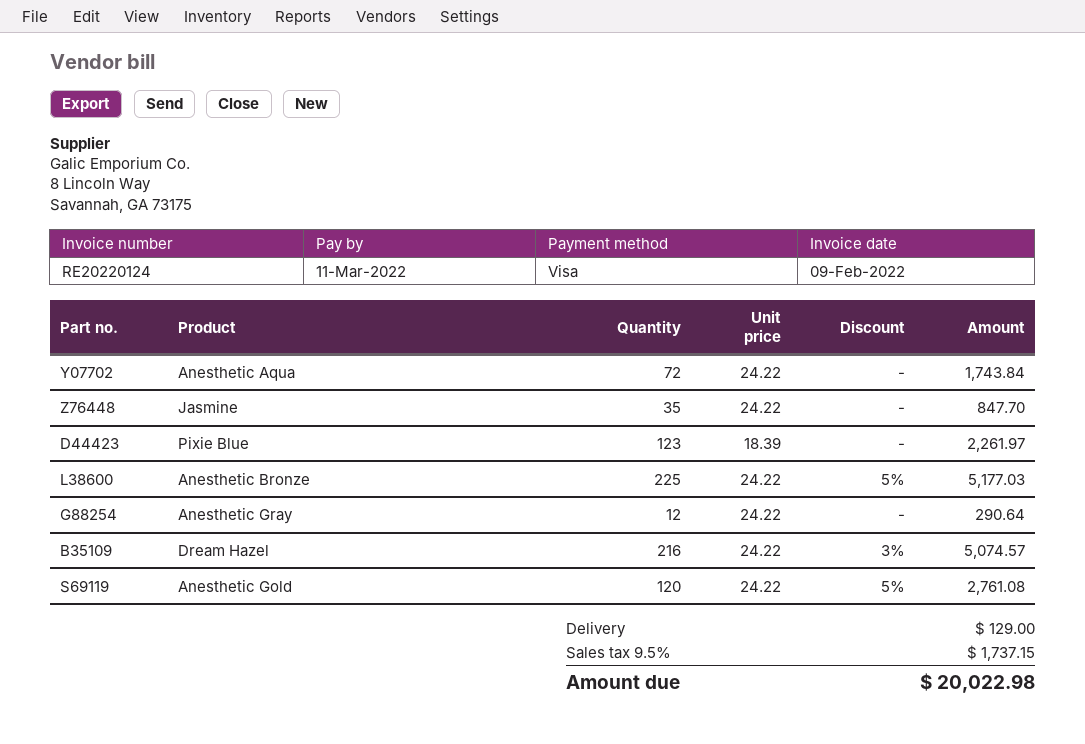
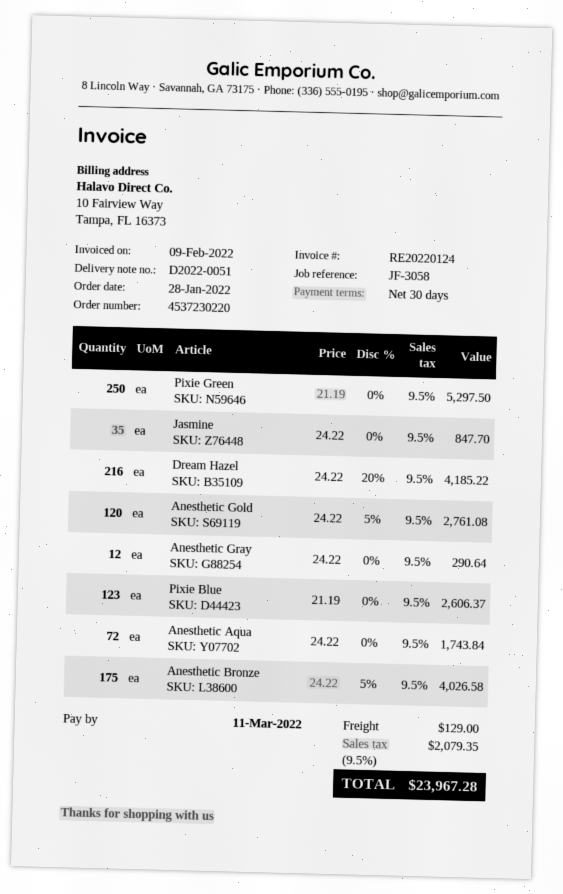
Pixie Blue: 123 x 18.39 = 2261.97 -> 123 x 21.19 = 2606.37
Anesthetic Bronze: 225 x 24.22 - 5% = 5177.03 -> 175 x 24.22 - 5% = 4026.58
Dream Hazel: 216 x 24.22 - 3% = 5074.57 -> 216 x 24.22 - 20% = 4185.22
Pixie Green: none -> 250 x 21.19 = 5297.50
tax: 9.5% = 1737.15 -> 9.5% = 2079.35
total: 20022.98 -> 23967.28

